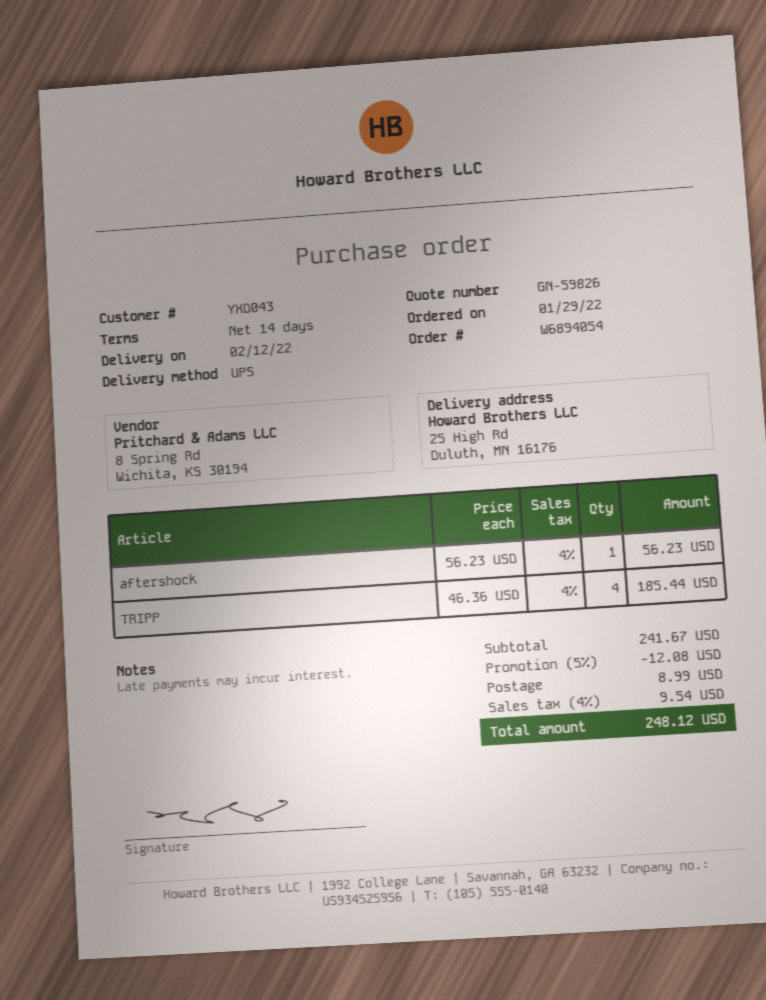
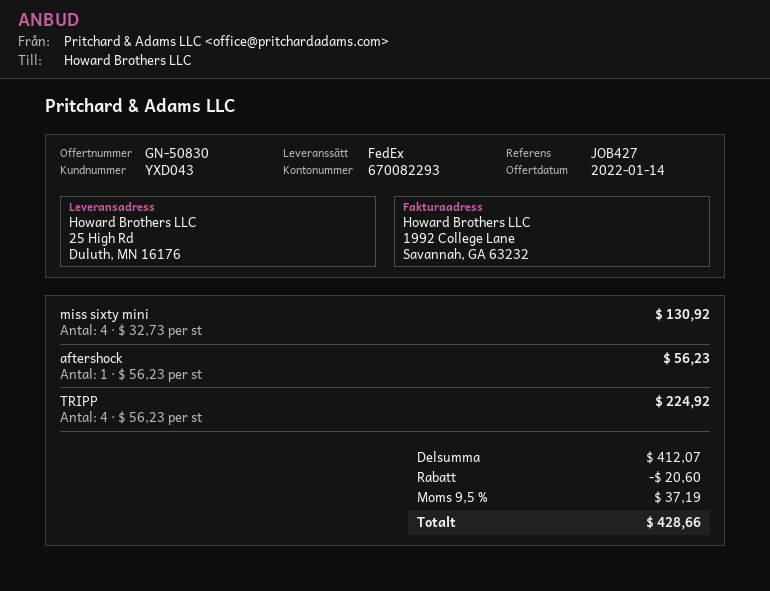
quote number: GN-59826 -> GN-50830
shipping method: UPS -> FedEx
TRIPP: 4 x 46.36 = 185.44 -> 4 x 56.23 = 224.92
miss sixty mini: none -> 4 x 32.73 = 130.92
subtotal: 241.67 -> 412.07
discount: 12.08 -> 20.60
shipping: 8.99 -> none
tax: 4% = 9.54 -> 9.5% = 37.19
total: 248.12 -> 428.66

